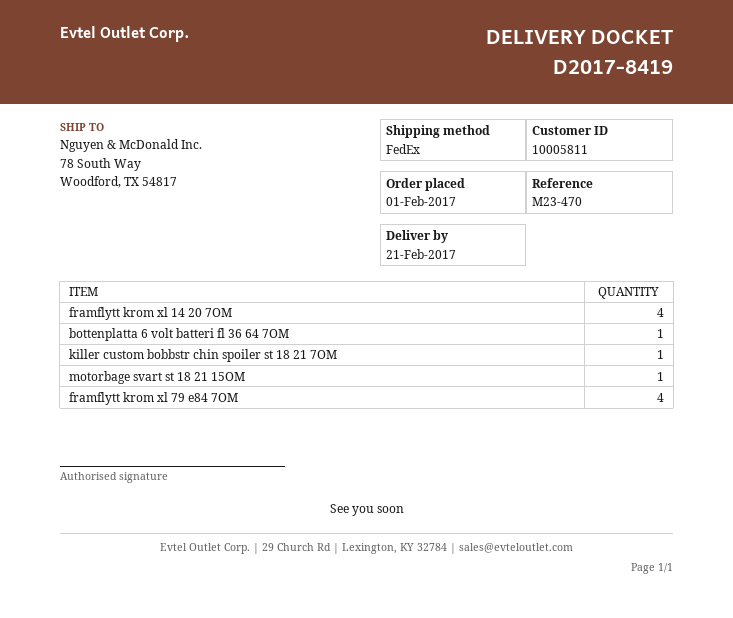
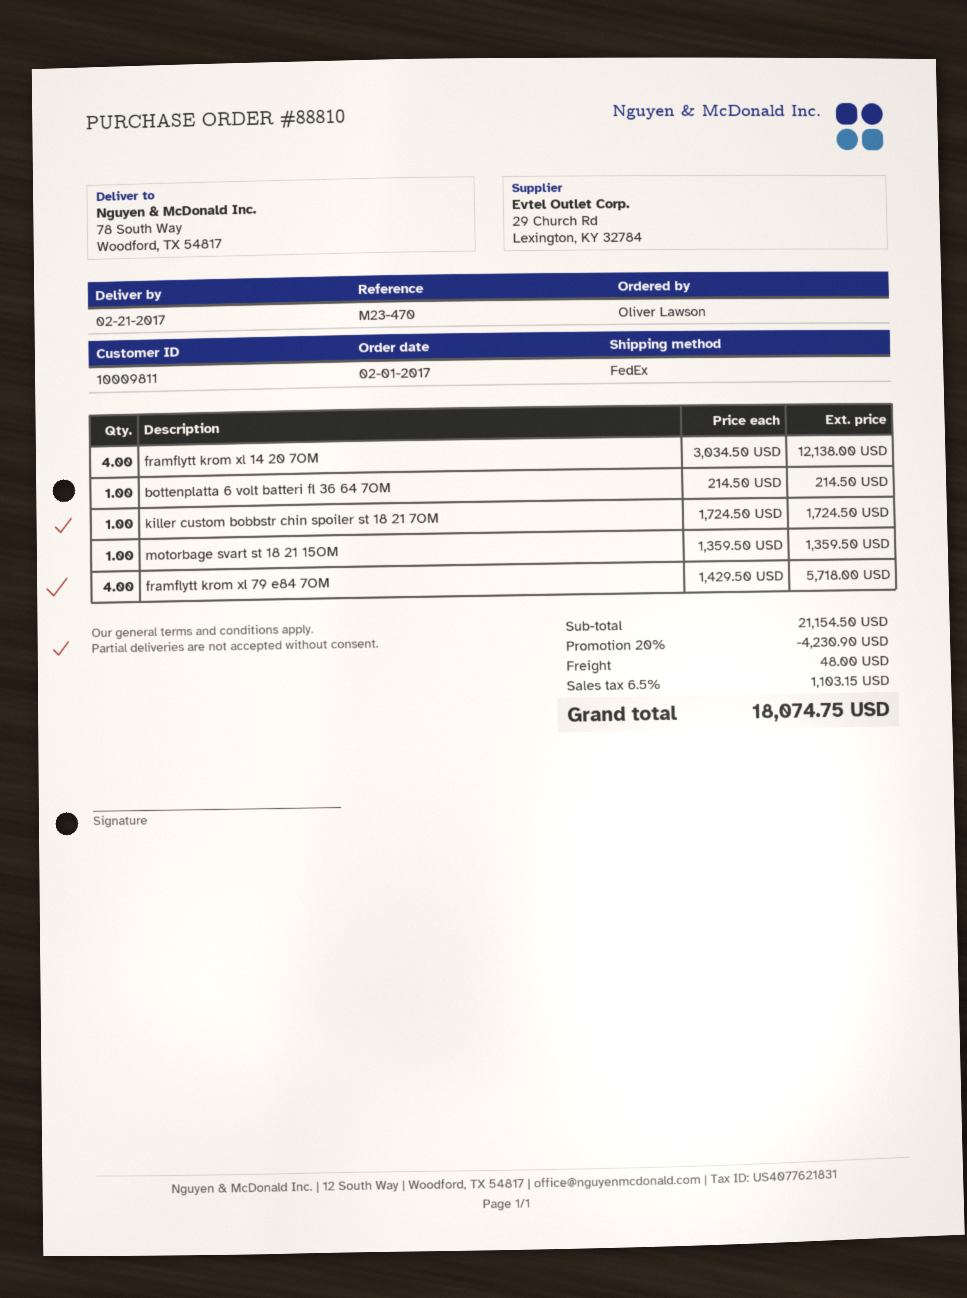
customer number: 10005811 -> 10009811

